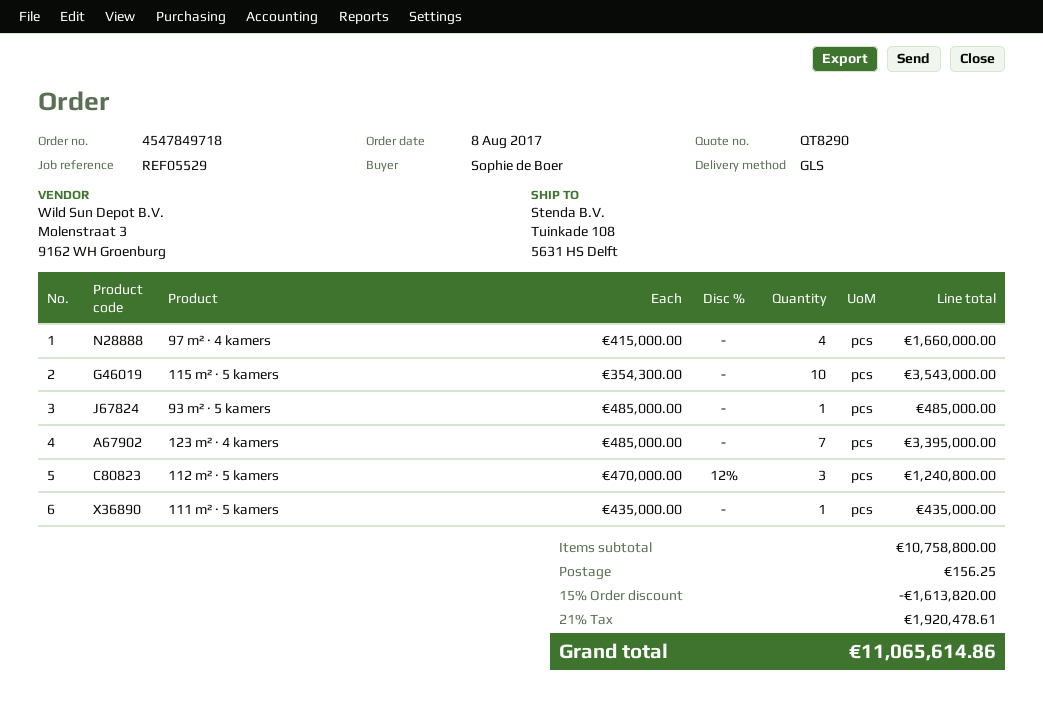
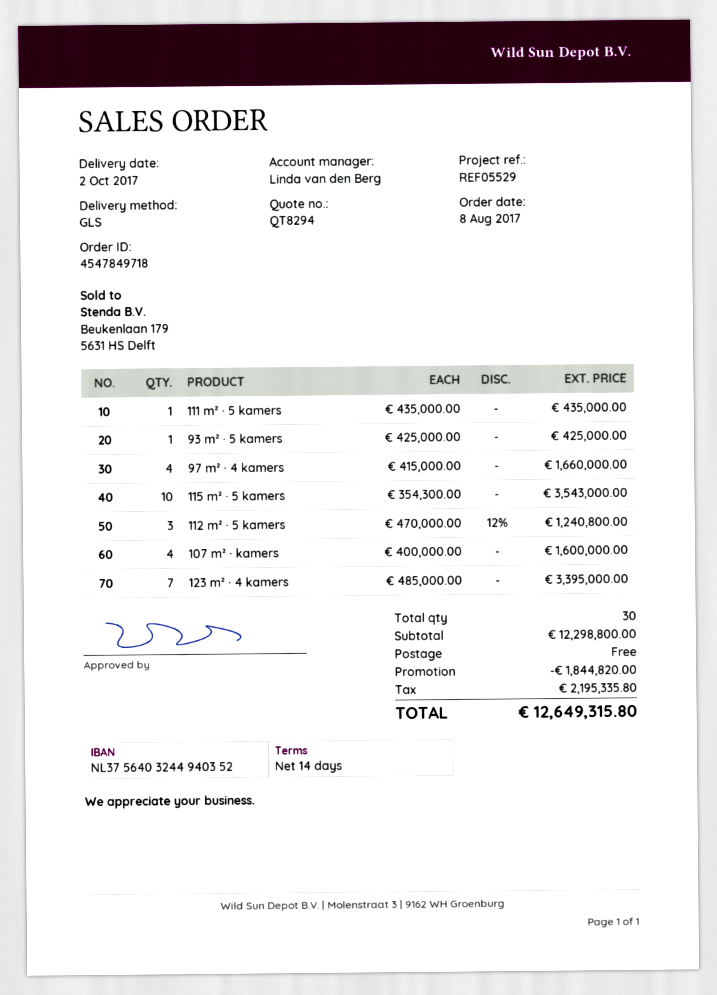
quote number: QT8290 -> QT8294
93 m² · 5 kamers: 1 x 485000.00 = 485000.00 -> 1 x 425000.00 = 425000.00
107 m² · kamers: none -> 4 x 400000.00 = 1600000.00
subtotal: 10758800.00 -> 12298800.00
discount: 1613820.00 -> 1844820.00
shipping: 156.25 -> 0.00
tax: 1920478.61 -> 2195335.80
total: 11065614.86 -> 12649315.80

